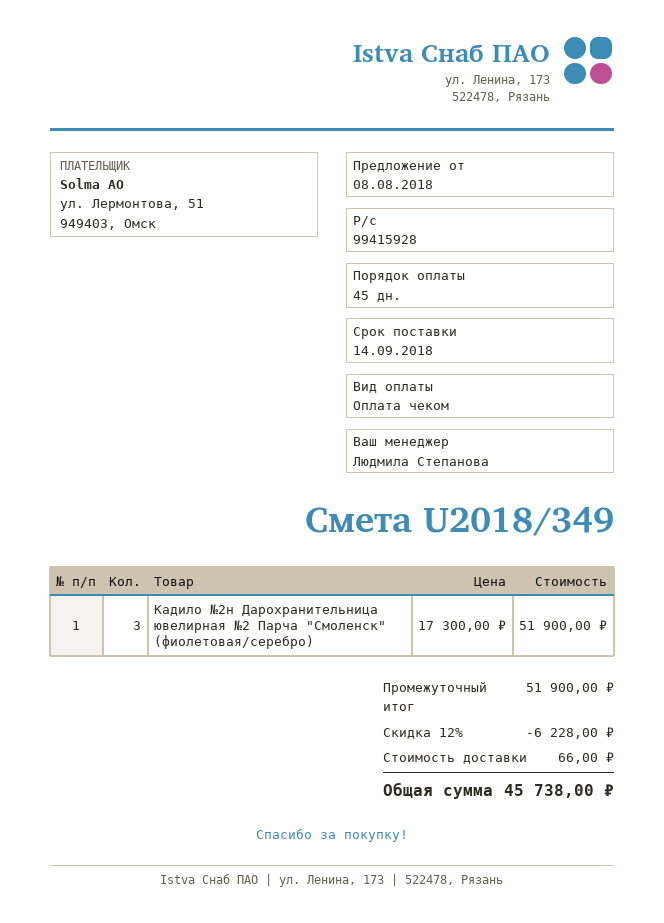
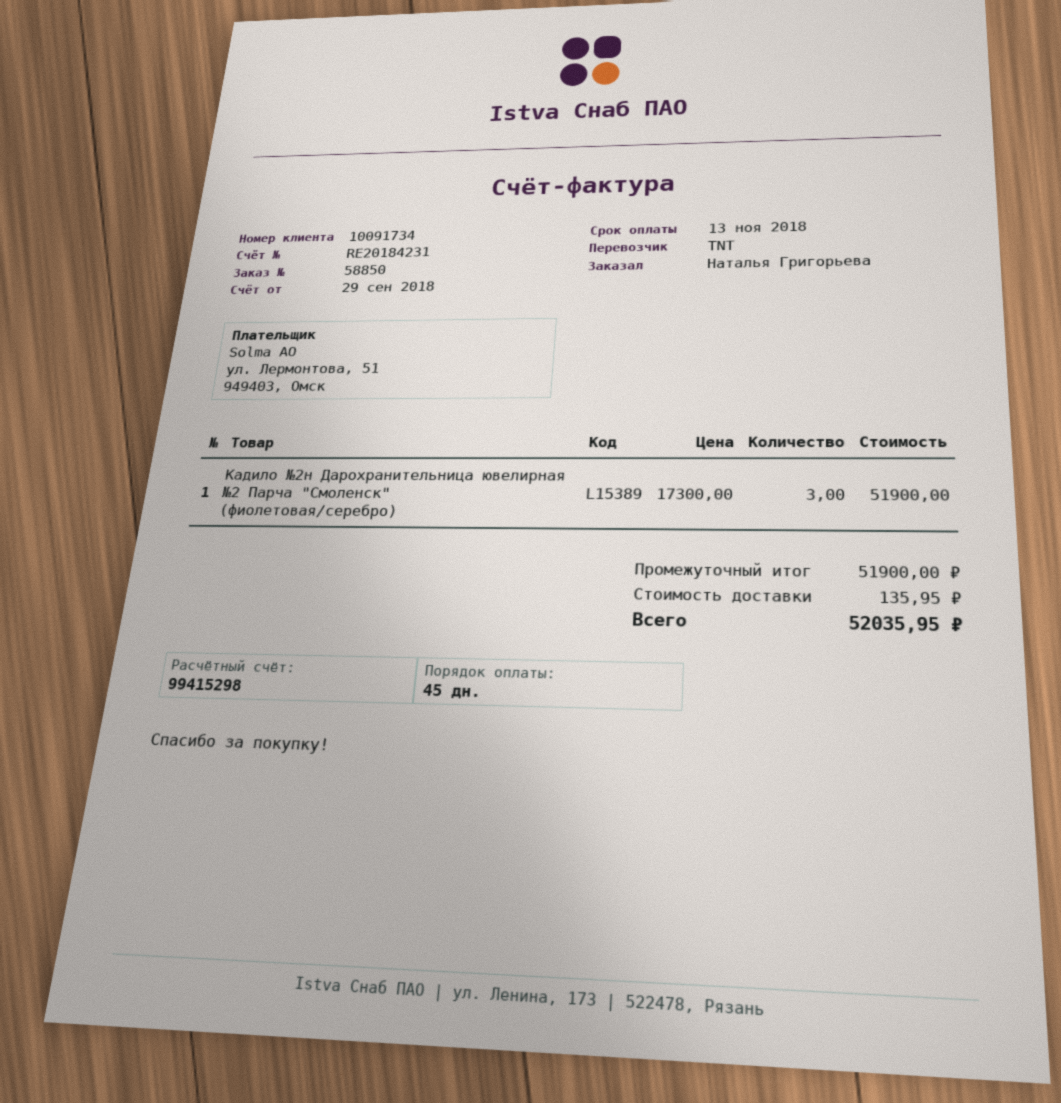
bank account: 99415928 -> 99415298
discount: 12% = 6228.00 -> none
shipping: 66.00 -> 135.95
total: 45738.00 -> 52035.95

